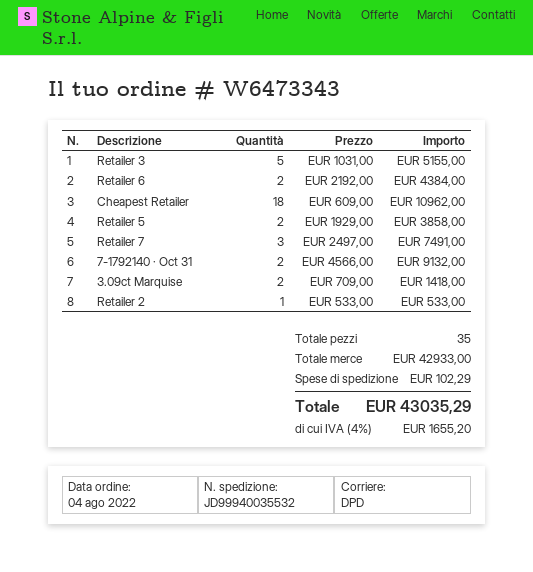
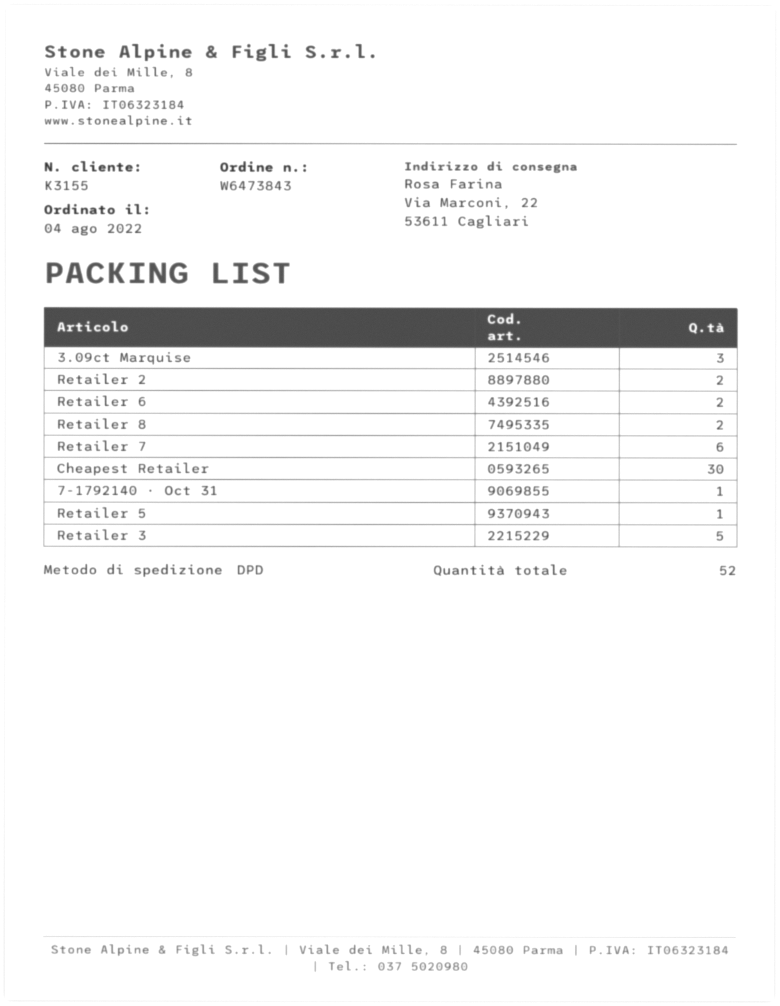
order number: W6473343 -> W6473843
Cheapest Retailer: 18 -> 30
Retailer 5: 2 -> 1
Retailer 7: 3 -> 6
7-1792140 · Oct 31: 2 -> 1
3.09ct Marquise: 2 -> 3
Retailer 2: 1 -> 2
Retailer 8: none -> 2
total quantity: 35 -> 52

